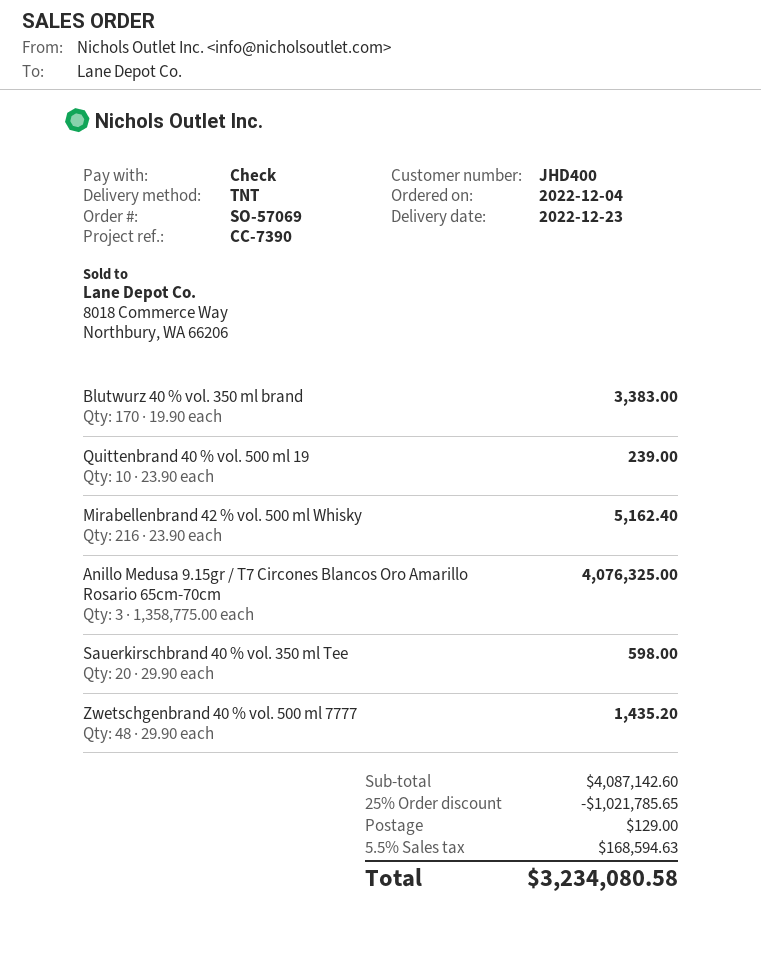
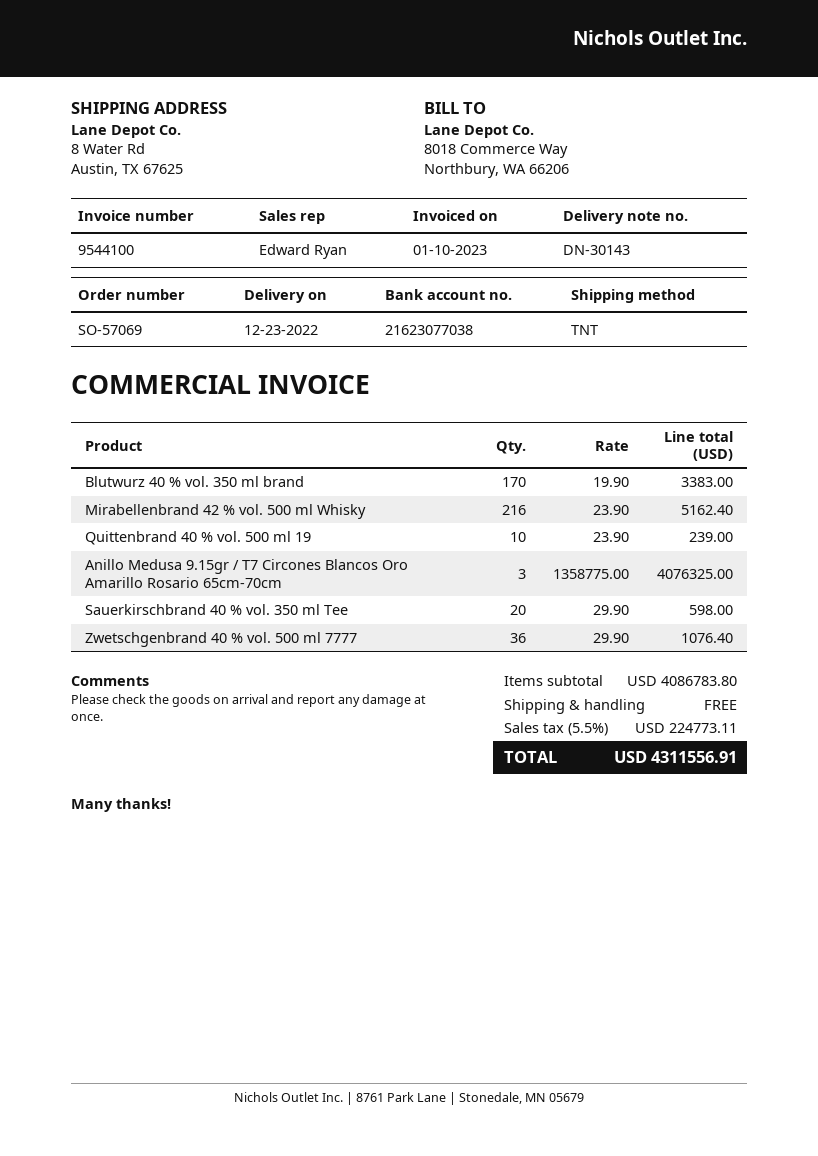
Zwetschgenbrand 40 % vol. 500 ml 7777: 48 x 29.90 = 1435.20 -> 36 x 29.90 = 1076.40
subtotal: 4087142.60 -> 4086783.80
discount: 25% = 1021785.65 -> none
shipping: 129.00 -> 0.00
tax: 5.5% = 168594.63 -> 5.5% = 224773.11
total: 3234080.58 -> 4311556.91

